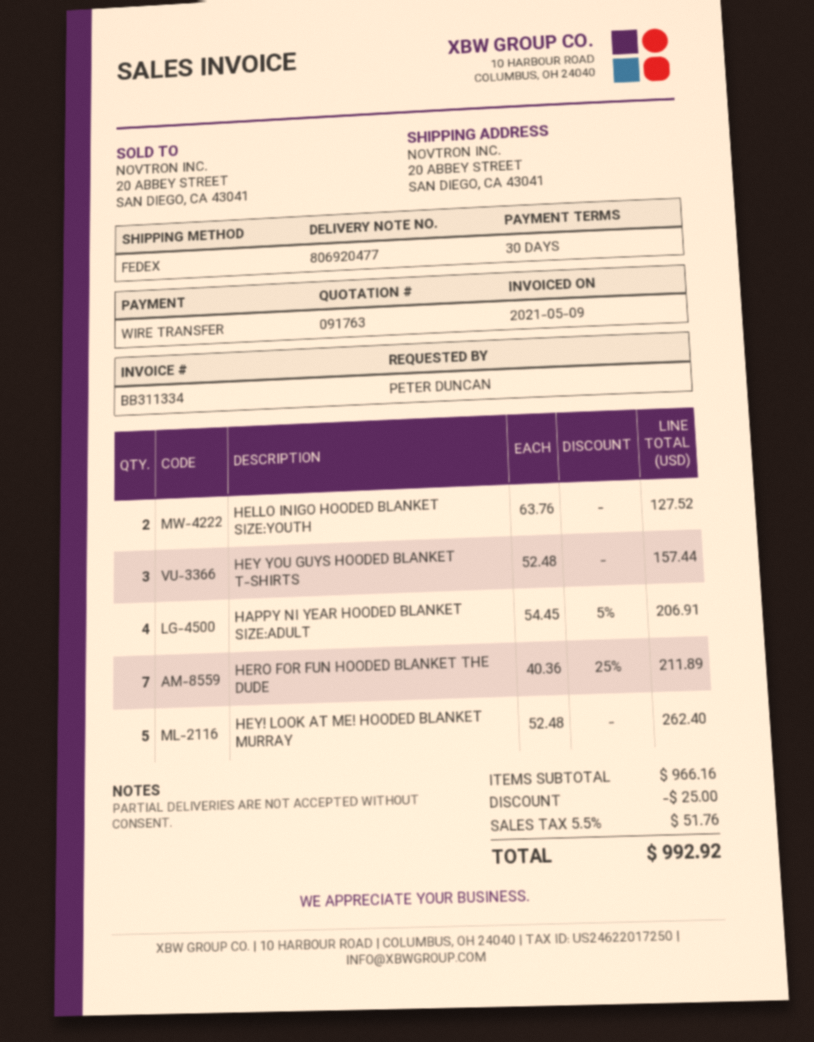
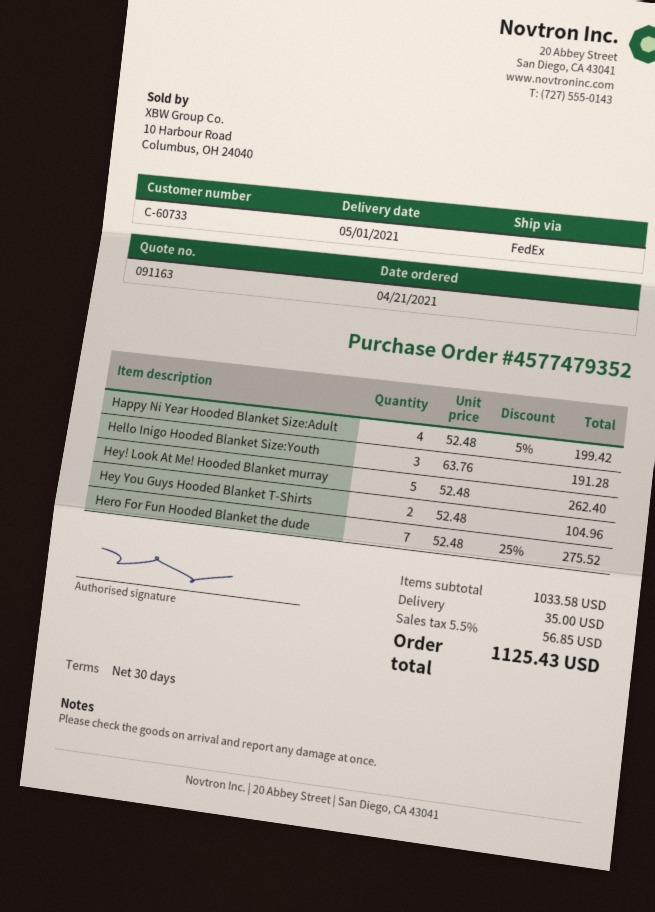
quote number: 091763 -> 091163
HELLO INIGO HOODED BLANKET SIZE:YOUTH: 2 x 63.76 = 127.52 -> 3 x 63.76 = 191.28
HEY YOU GUYS HOODED BLANKET T-SHIRTS: 3 x 52.48 = 157.44 -> 2 x 52.48 = 104.96
HAPPY NI YEAR HOODED BLANKET SIZE:ADULT: 4 x 54.45 - 5% = 206.91 -> 4 x 52.48 - 5% = 199.42
HERO FOR FUN HOODED BLANKET THE DUDE: 7 x 40.36 - 25% = 211.89 -> 7 x 52.48 - 25% = 275.52
subtotal: 966.16 -> 1033.58
discount: 25.00 -> none
shipping: none -> 35.00
tax: 5.5% = 51.76 -> 5.5% = 56.85
total: 992.92 -> 1125.43

